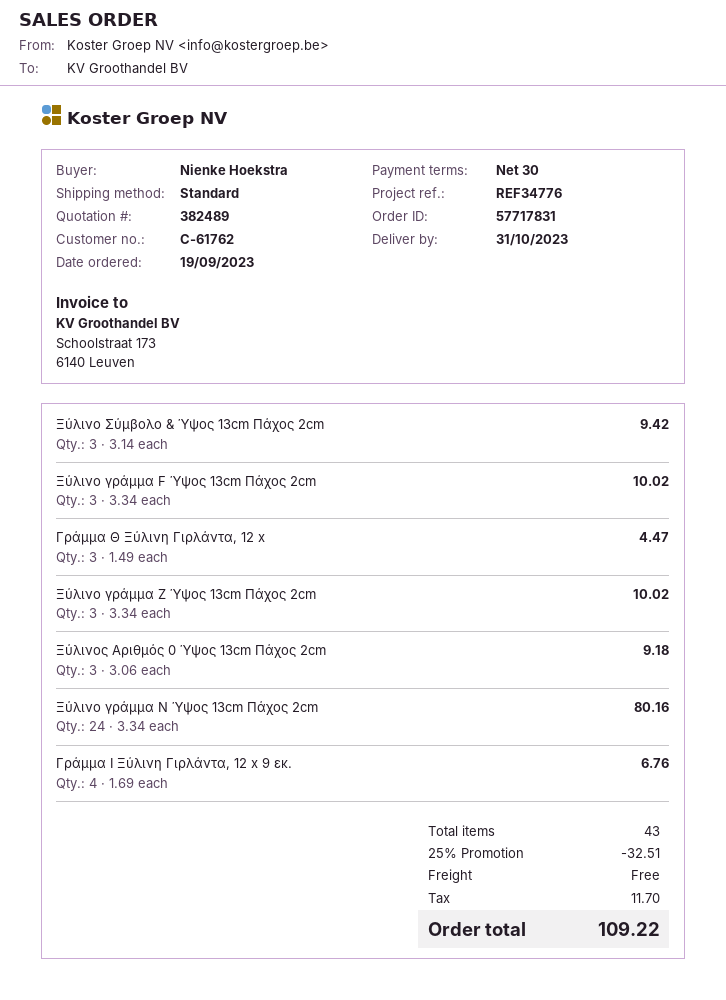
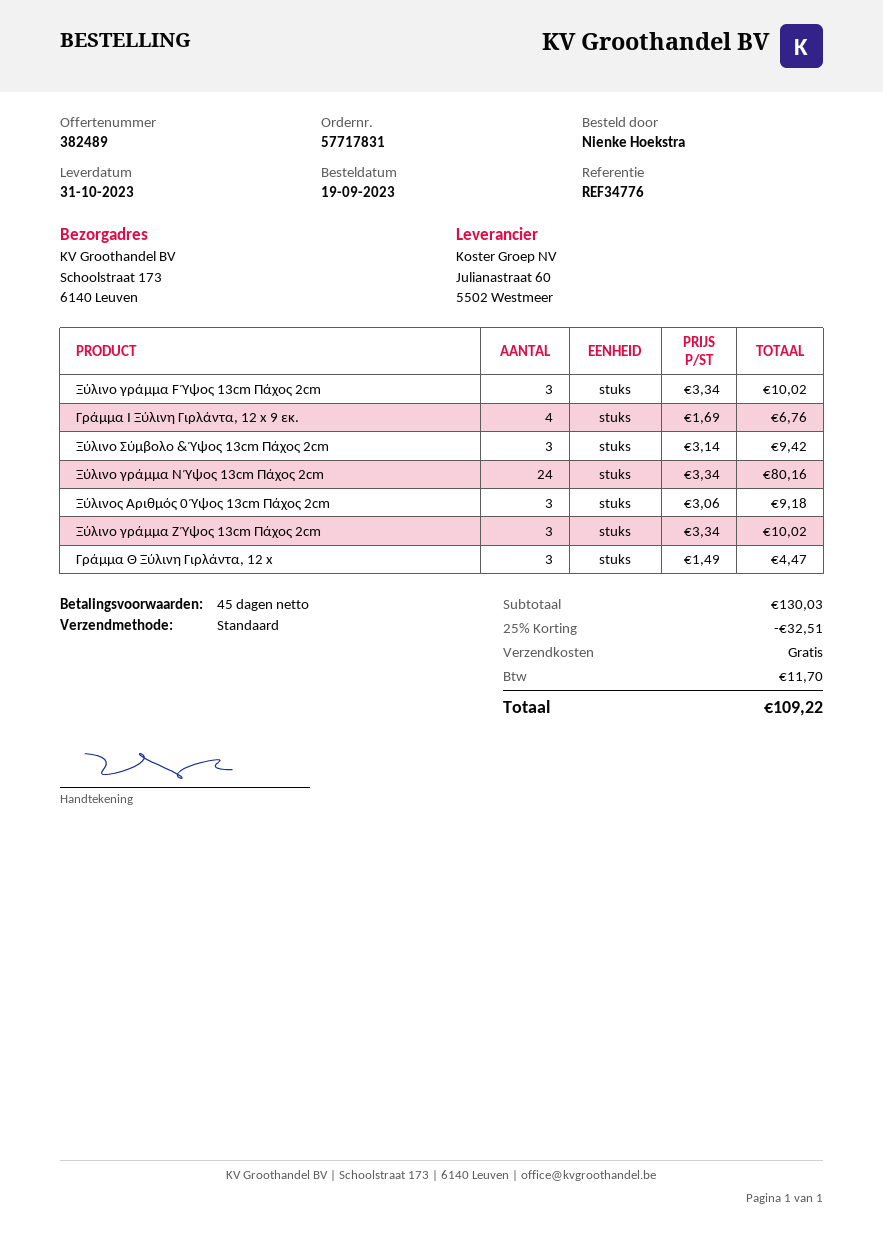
payment terms: 30 days -> 45 days

